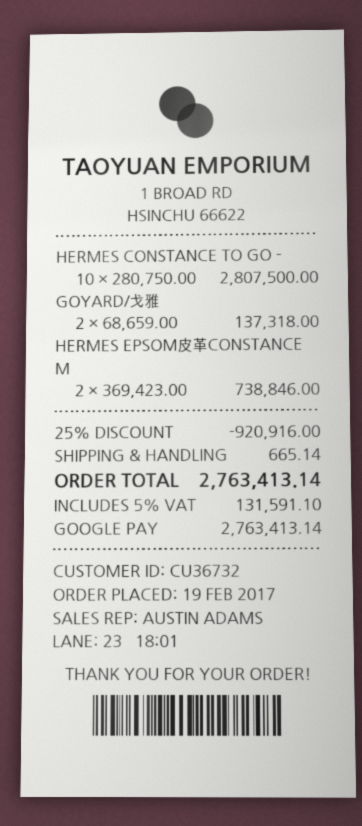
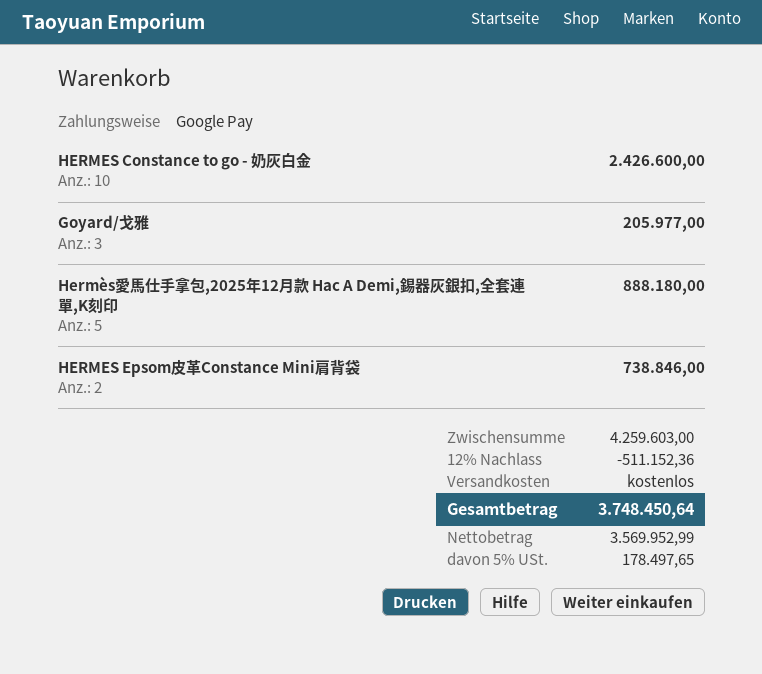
HERMES CONSTANCE TO GO -: 10 for 2807500.00 -> 10 for 2426600.00
GOYARD/戈雅: 2 for 137318.00 -> 3 for 205977.00
Hermès愛馬仕手拿包,2025年12月款 Hac A Demi,錫器灰銀扣,全套連單,K刻印: none -> 5 for 888180.00
discount: 25% = 920916.00 -> 12% = 511152.36
shipping: 665.14 -> 0.00
tax: 5% = 131591.10 -> 5% = 178497.65
total: 2763413.14 -> 3748450.64

